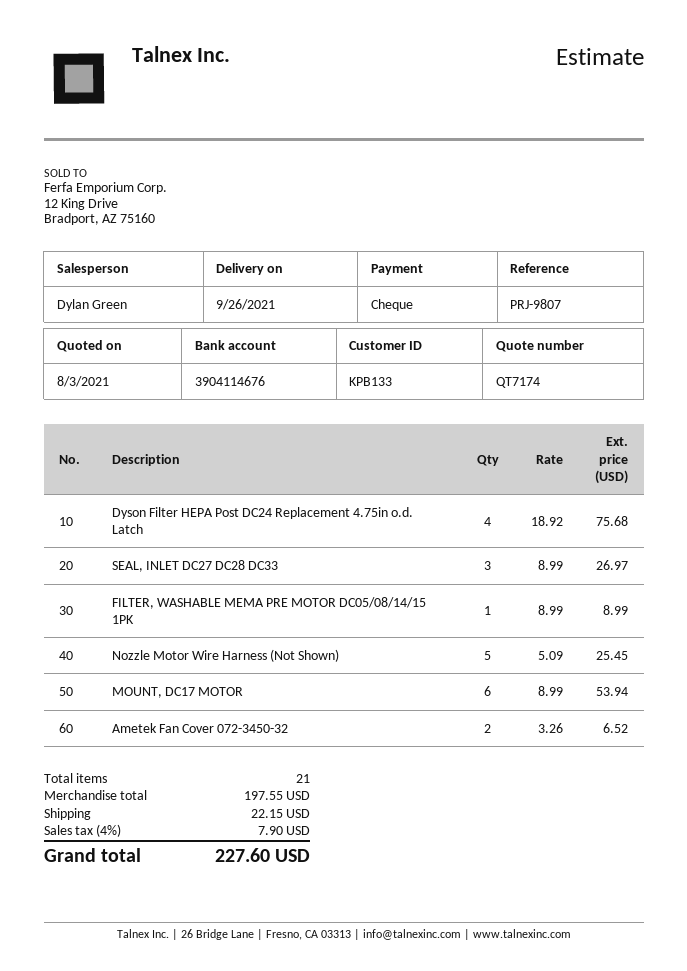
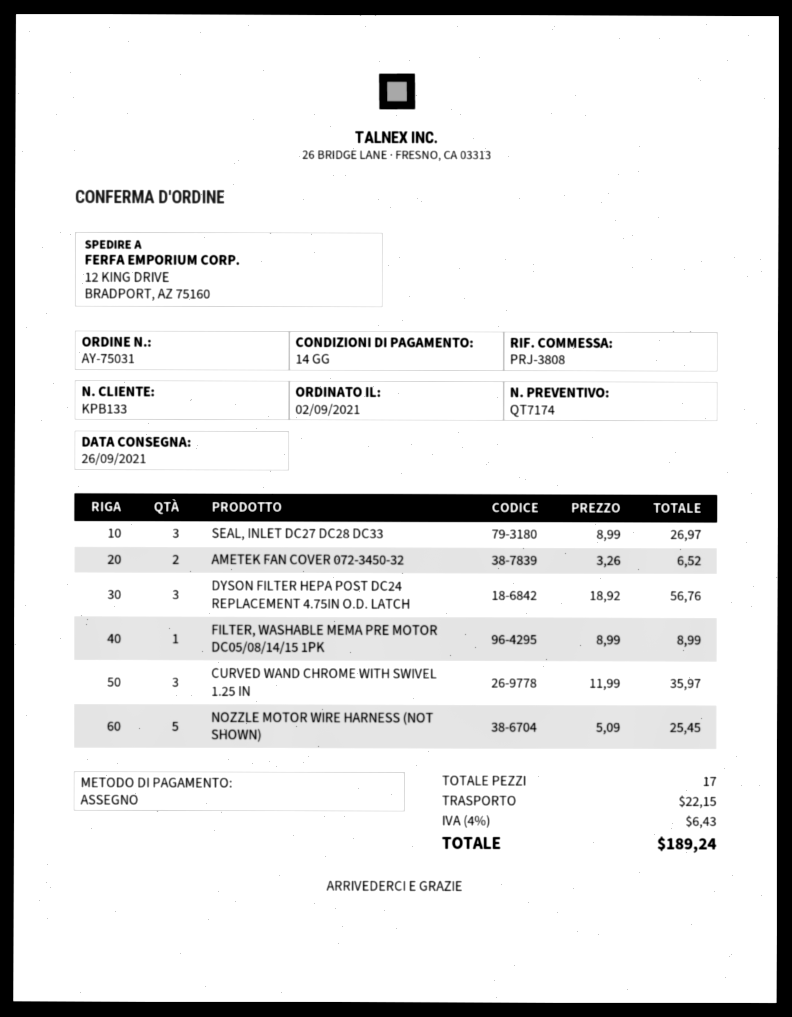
reference: PRJ-9807 -> PRJ-3808
Dyson Filter HEPA Post DC24 Replacement 4.75in o.d. Latch: 4 x 18.92 = 75.68 -> 3 x 18.92 = 56.76
MOUNT, DC17 MOTOR: 6 x 8.99 = 53.94 -> none
CURVED WAND CHROME WITH SWIVEL 1.25 IN: none -> 3 x 11.99 = 35.97
total quantity: 21 -> 17
tax: 4% = 7.90 -> 4% = 6.43
total: 227.60 -> 189.24

